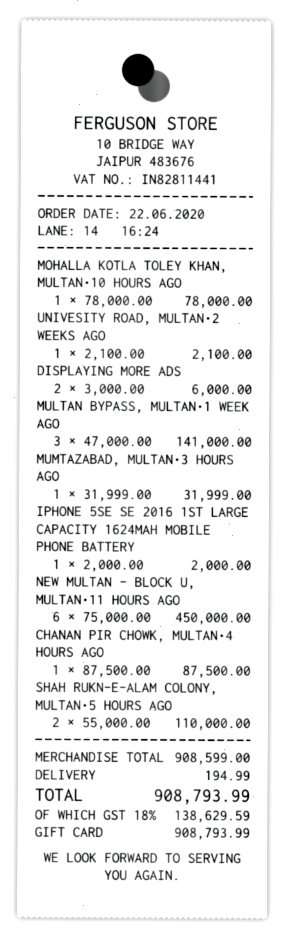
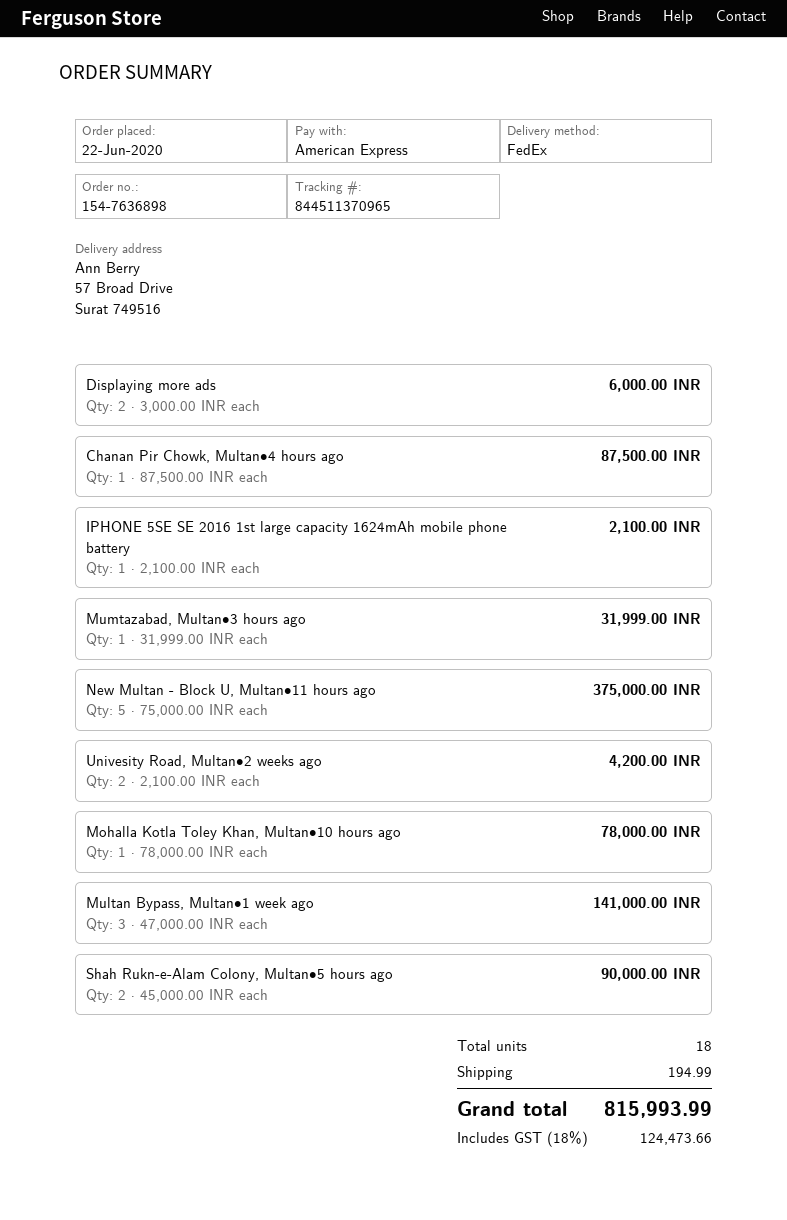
payment method: gift card -> American Express
UNIVESITY ROAD, MULTAN•2 WEEKS AGO: 1 x 2100.00 = 2100.00 -> 2 x 2100.00 = 4200.00
IPHONE 5SE SE 2016 1ST LARGE CAPACITY 1624MAH MOBILE PHONE BATTERY: 1 x 2000.00 = 2000.00 -> 1 x 2100.00 = 2100.00
NEW MULTAN - BLOCK U, MULTAN•11 HOURS AGO: 6 x 75000.00 = 450000.00 -> 5 x 75000.00 = 375000.00
SHAH RUKN-E-ALAM COLONY, MULTAN•5 HOURS AGO: 2 x 55000.00 = 110000.00 -> 2 x 45000.00 = 90000.00
tax: 18% = 138629.59 -> 18% = 124473.66
total: 908793.99 -> 815993.99

